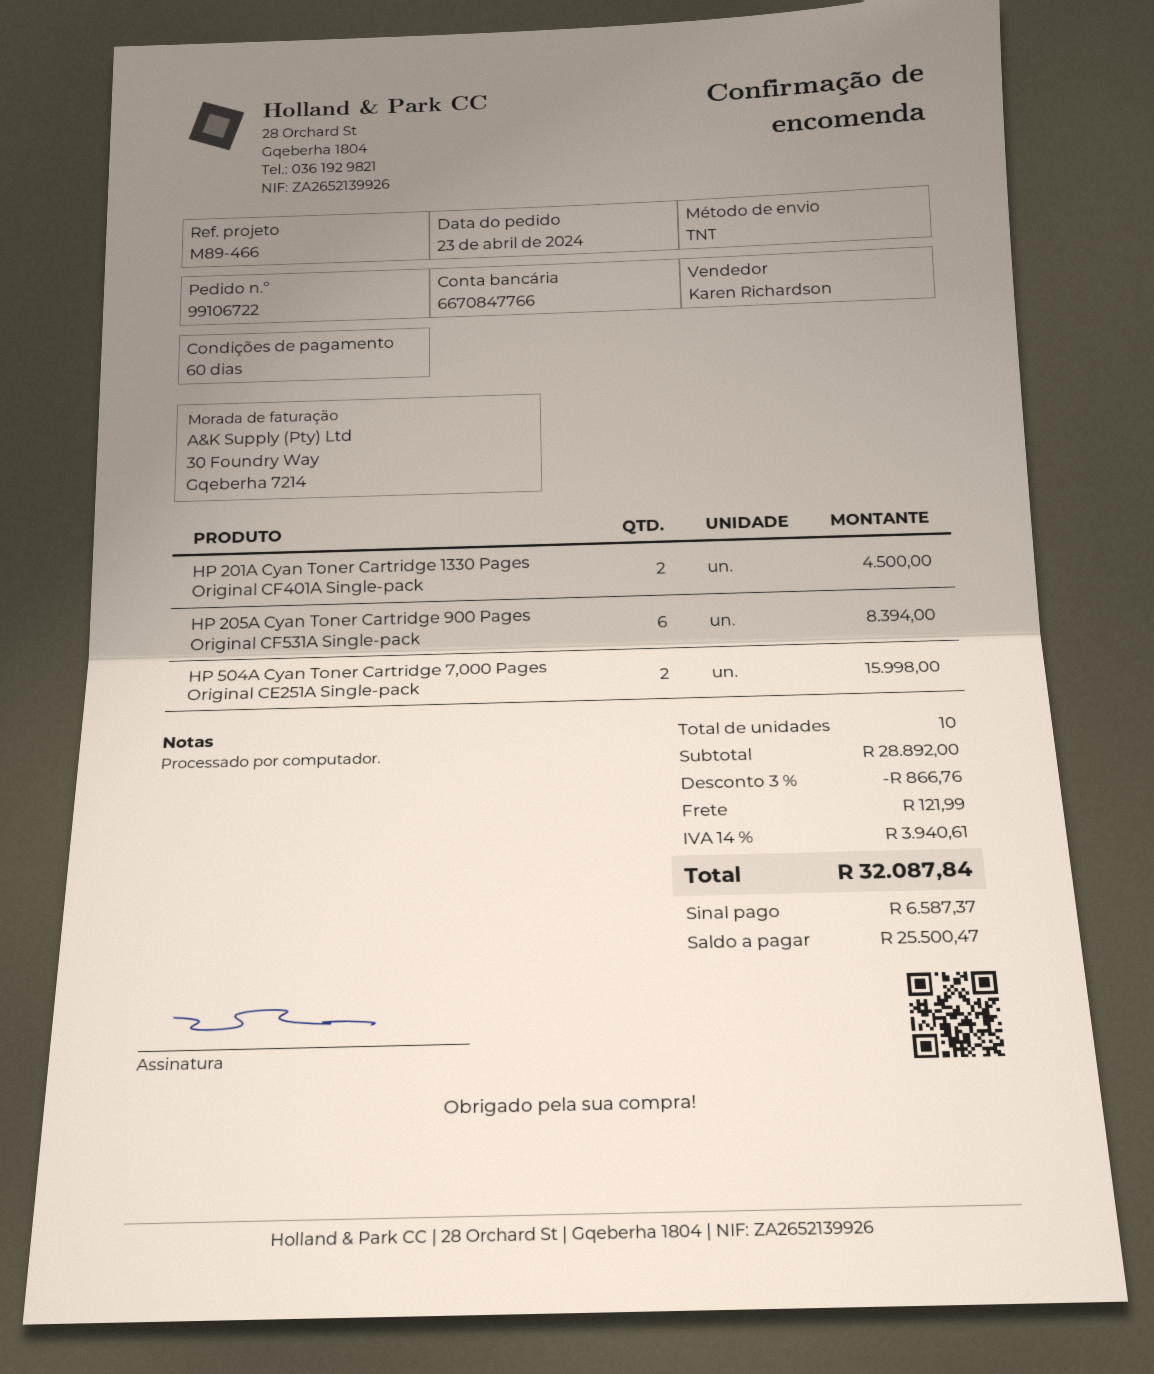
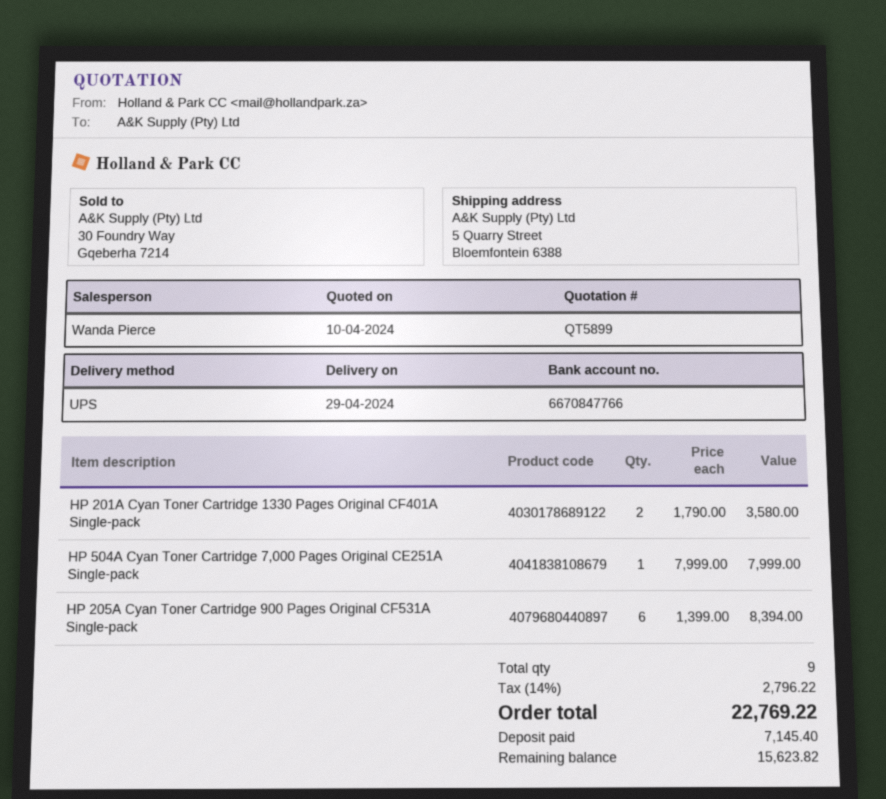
sales rep: Karen Richardson -> Wanda Pierce
shipping method: TNT -> UPS
HP 201A Cyan Toner Cartridge 1330 Pages Original CF401A Single-pack: 2 for 4500.00 -> 2 for 3580.00
HP 504A Cyan Toner Cartridge 7,000 Pages Original CE251A Single-pack: 2 for 15998.00 -> 1 for 7999.00
total quantity: 10 -> 9
discount: 3% = 866.76 -> none
shipping: 121.99 -> none
tax: 14% = 3940.61 -> 14% = 2796.22
total: 32087.84 -> 22769.22
deposit: 6587.37 -> 7145.40
balance: 25500.47 -> 15623.82

